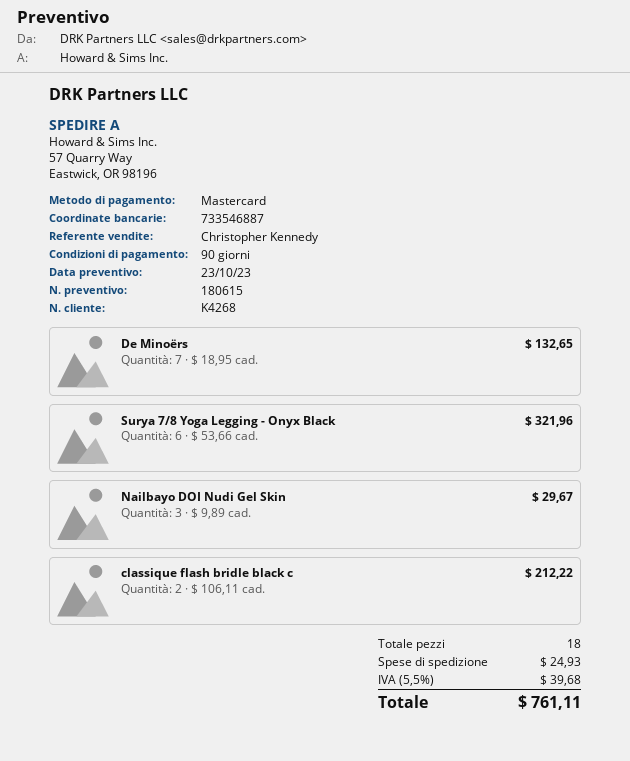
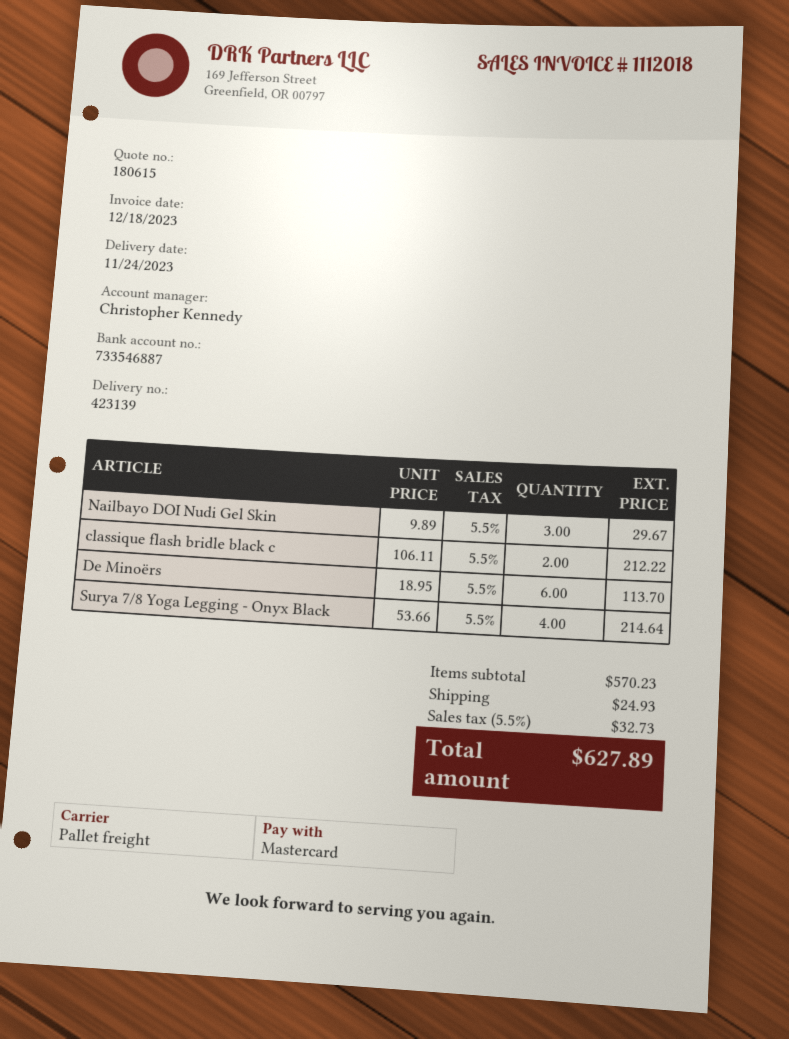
De Minoërs: 7 x 18.95 = 132.65 -> 6 x 18.95 = 113.70
Surya 7/8 Yoga Legging - Onyx Black: 6 x 53.66 = 321.96 -> 4 x 53.66 = 214.64
tax: 5.5% = 39.68 -> 5.5% = 32.73
total: 761.11 -> 627.89

